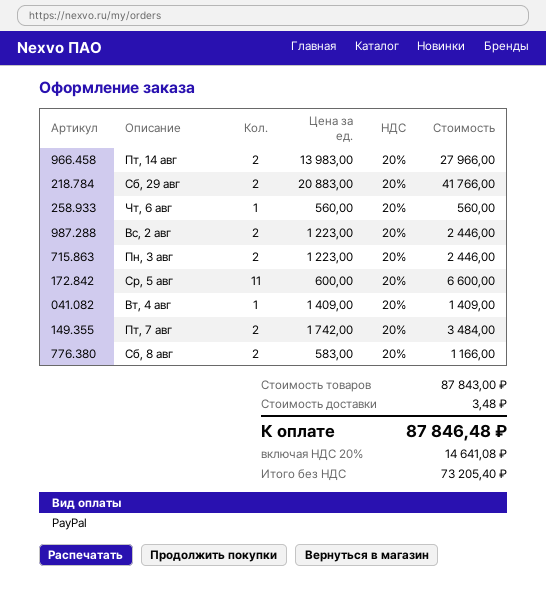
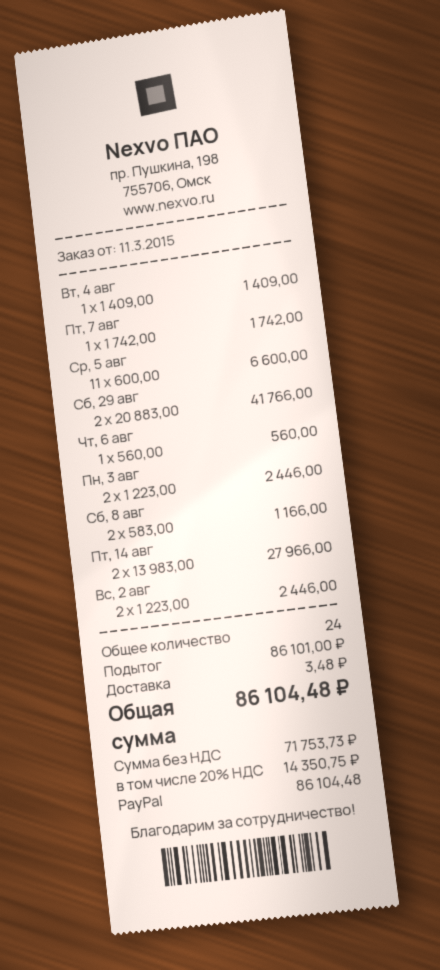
Пт, 7 авг: 2 x 1742.00 = 3484.00 -> 1 x 1742.00 = 1742.00
subtotal: 87843.00 -> 86101.00
net: 73205.40 -> 71753.73
tax: 20% = 14641.08 -> 20% = 14350.75
total: 87846.48 -> 86104.48

